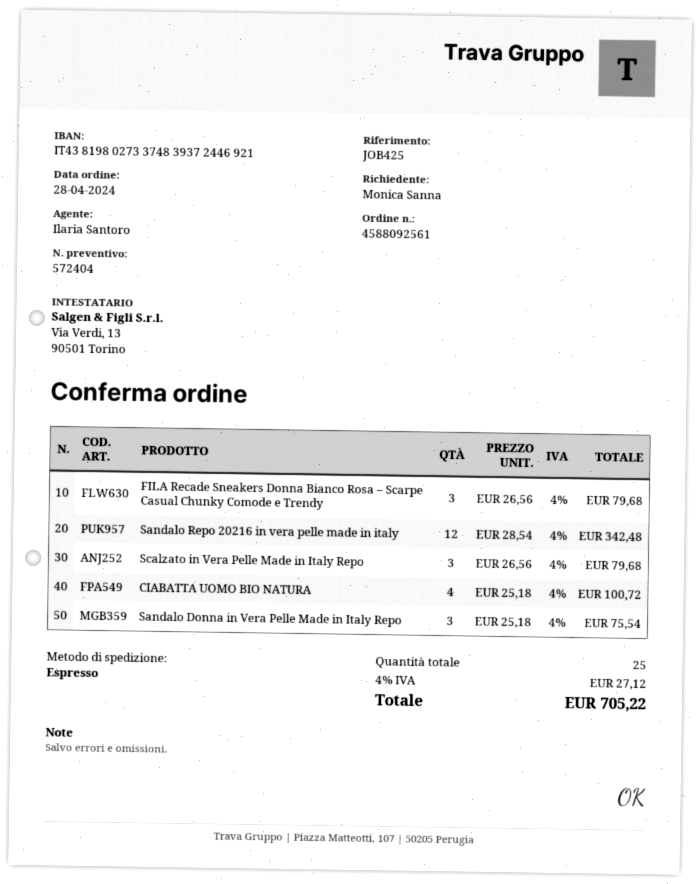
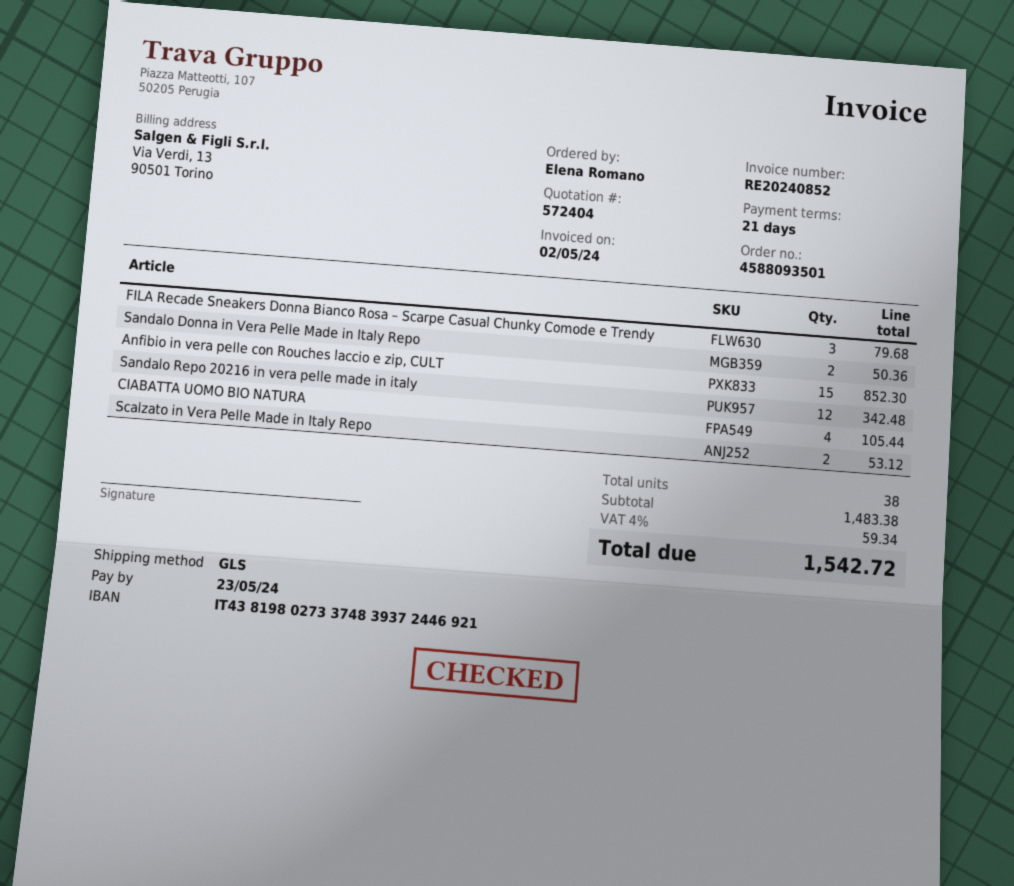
order number: 4588092561 -> 4588093501
ordered by: Monica Sanna -> Elena Romano
shipping method: express -> GLS
Scalzato in Vera Pelle Made in Italy Repo: 3 for 79.68 -> 2 for 53.12
CIABATTA UOMO BIO NATURA: 4 for 100.72 -> 4 for 105.44
Sandalo Donna in Vera Pelle Made in Italy Repo: 3 for 75.54 -> 2 for 50.36
Anfibio in vera pelle con Rouches laccio e zip, CULT: none -> 15 for 852.30
total quantity: 25 -> 38
tax: 4% = 27.12 -> 4% = 59.34
total: 705.22 -> 1542.72

